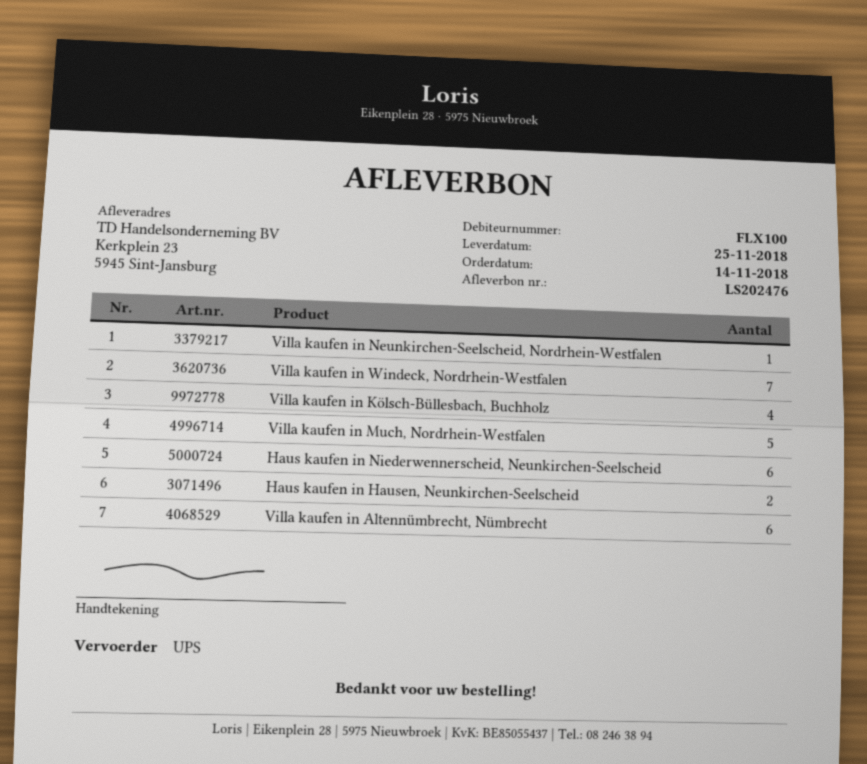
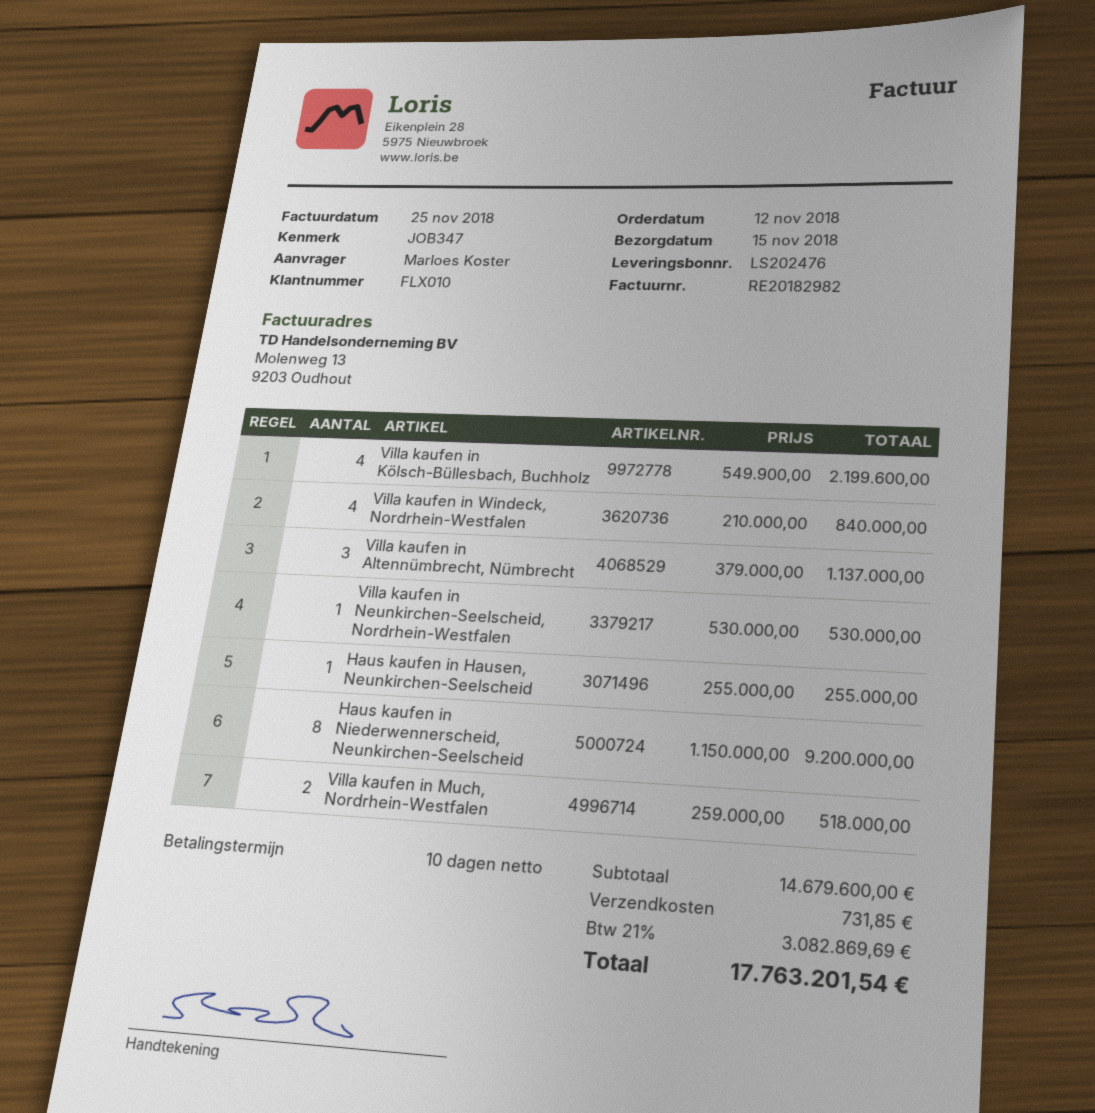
order date: 2018-11-14 -> 2018-11-12
delivery date: 2018-11-25 -> 2018-11-15
customer number: FLX100 -> FLX010
Villa kaufen in Windeck, Nordrhein-Westfalen: 7 -> 4
Villa kaufen in Much, Nordrhein-Westfalen: 5 -> 2
Haus kaufen in Niederwennerscheid, Neunkirchen-Seelscheid: 6 -> 8
Haus kaufen in Hausen, Neunkirchen-Seelscheid: 2 -> 1
Villa kaufen in Altennümbrecht, Nümbrecht: 6 -> 3

